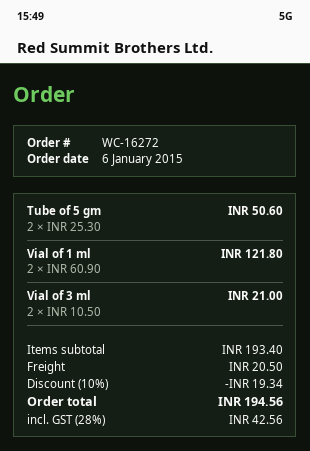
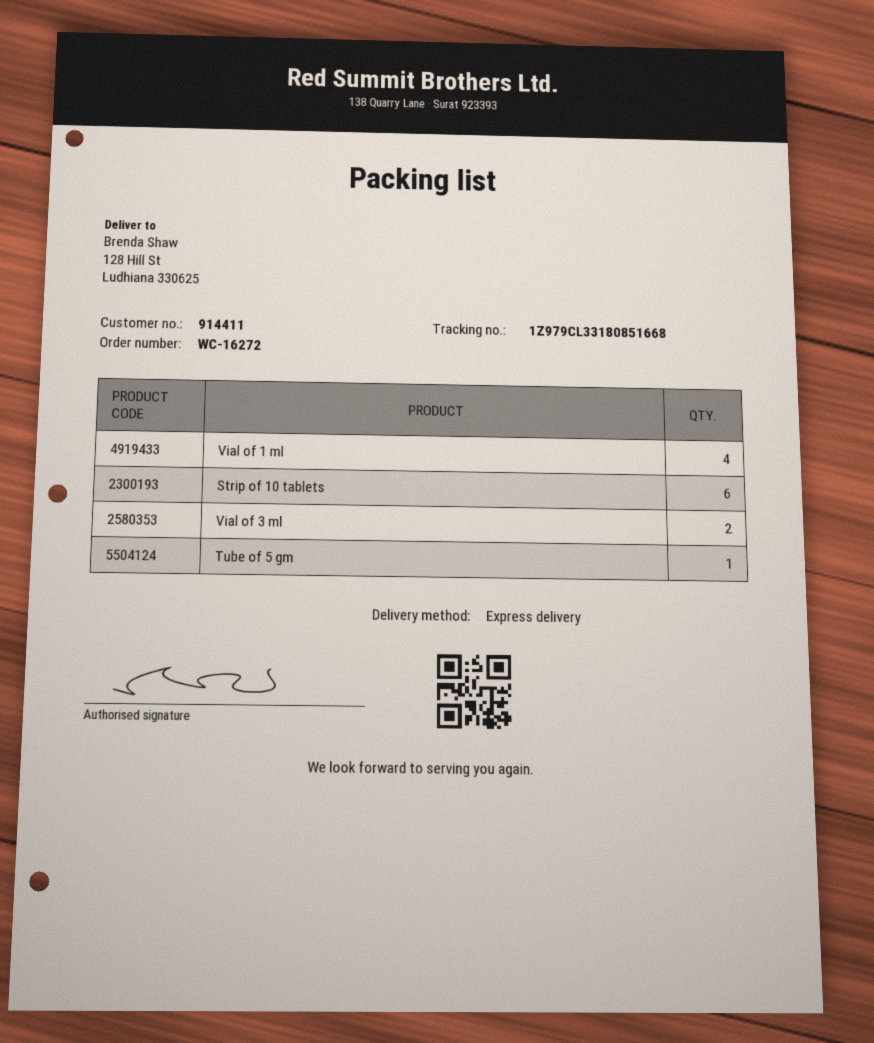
Tube of 5 gm: 2 -> 1
Vial of 1 ml: 2 -> 4
Strip of 10 tablets: none -> 6

